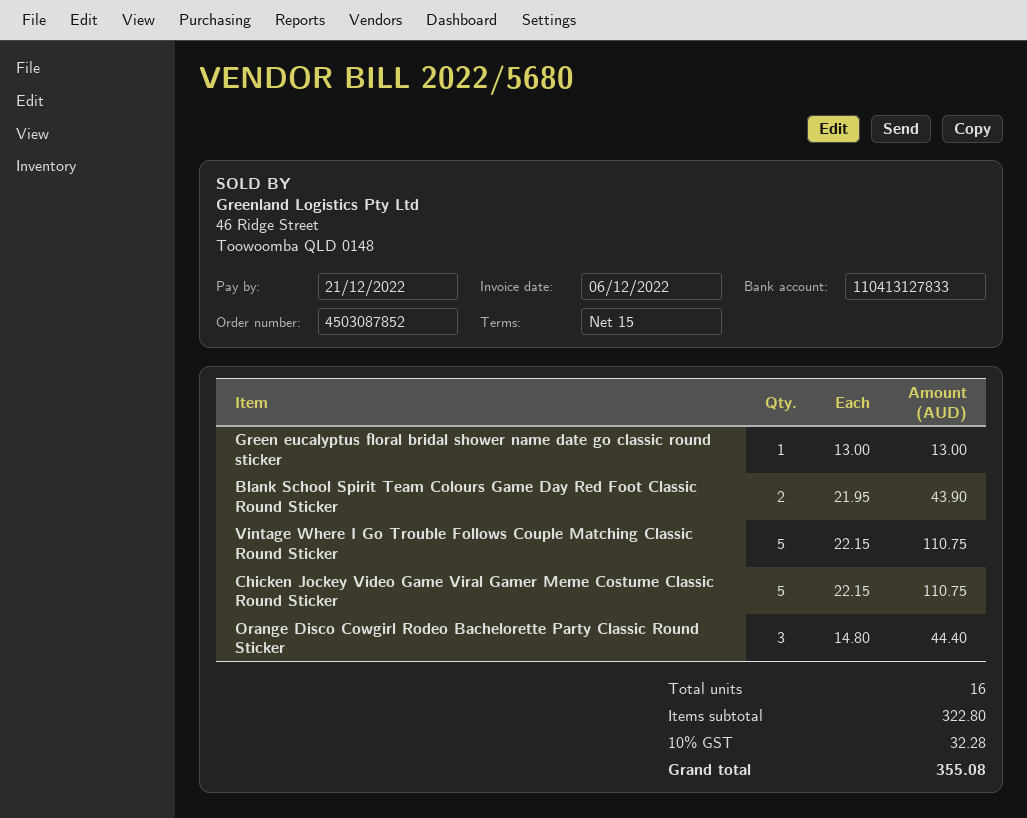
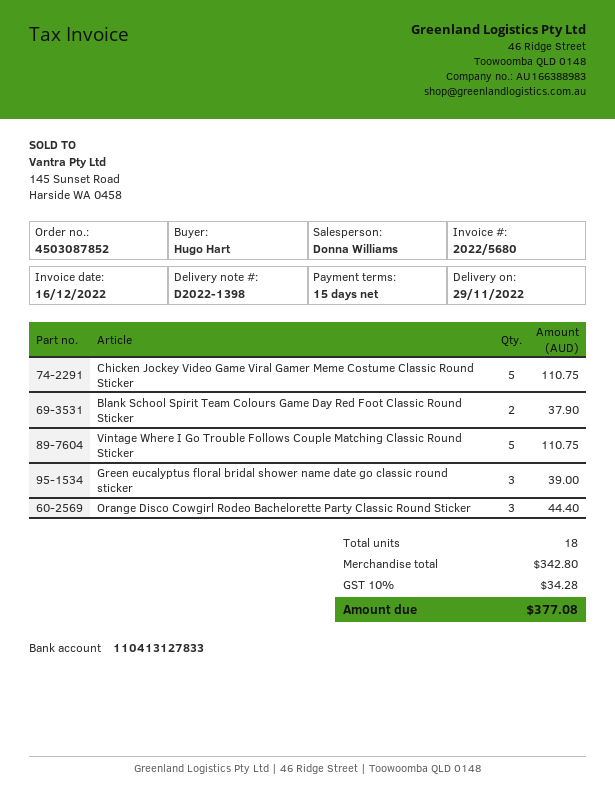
invoice date: 2022-12-06 -> 2022-12-16
Green eucalyptus floral bridal shower name date go classic round sticker: 1 for 13.00 -> 3 for 39.00
Blank School Spirit Team Colours Game Day Red Foot Classic Round Sticker: 2 for 43.90 -> 2 for 37.90
total quantity: 16 -> 18
subtotal: 322.80 -> 342.80
tax: 10% = 32.28 -> 10% = 34.28
total: 355.08 -> 377.08

